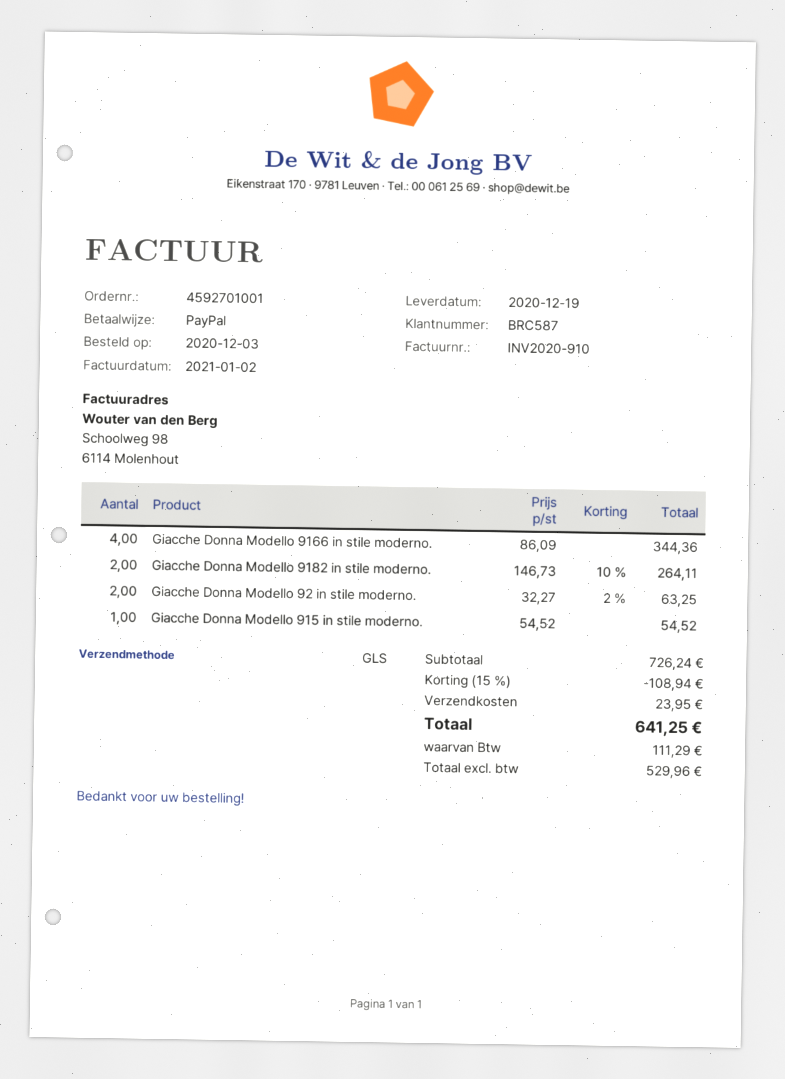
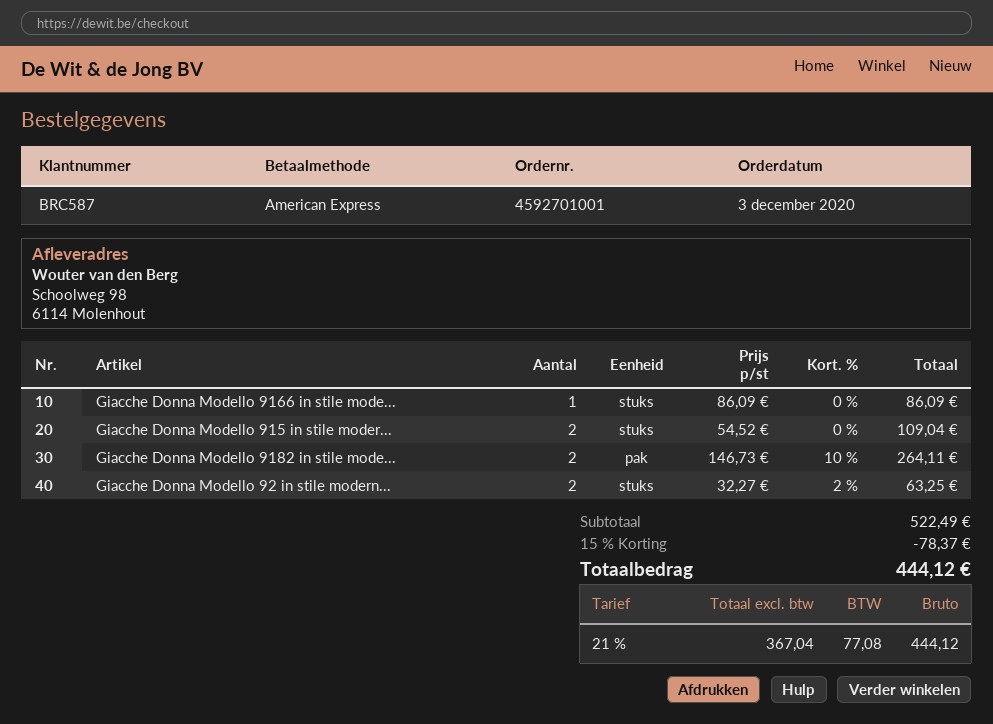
payment method: PayPal -> American Express
Giacche Donna Modello 9166 in stile moderno.: 4 x 86.09 = 344.36 -> 1 x 86.09 = 86.09
Giacche Donna Modello 915 in stile moderno.: 1 x 54.52 = 54.52 -> 2 x 54.52 = 109.04
subtotal: 726.24 -> 522.49
discount: 15% = 108.94 -> 15% = 78.37
shipping: 23.95 -> none
net: 529.96 -> 367.04
tax: 111.29 -> 77.08
total: 641.25 -> 444.12

